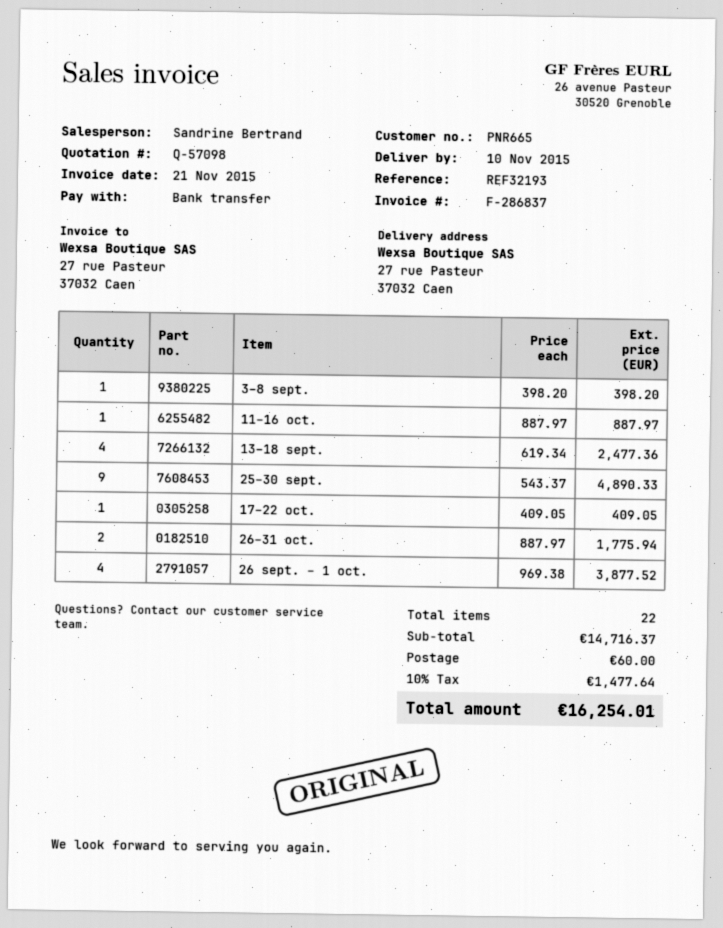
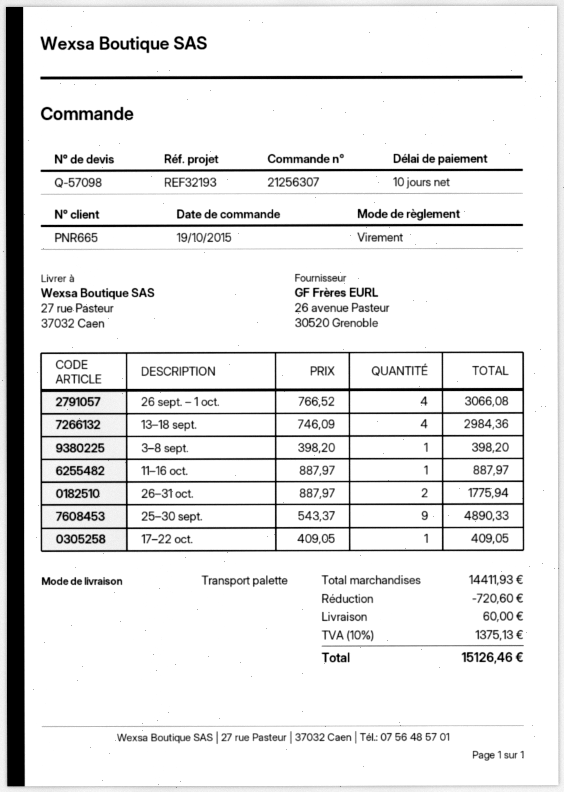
13–18 sept.: 4 x 619.34 = 2477.36 -> 4 x 746.09 = 2984.36
26 sept. – 1 oct.: 4 x 969.38 = 3877.52 -> 4 x 766.52 = 3066.08
subtotal: 14716.37 -> 14411.93
discount: none -> 720.60
tax: 10% = 1477.64 -> 10% = 1375.13
total: 16254.01 -> 15126.46

